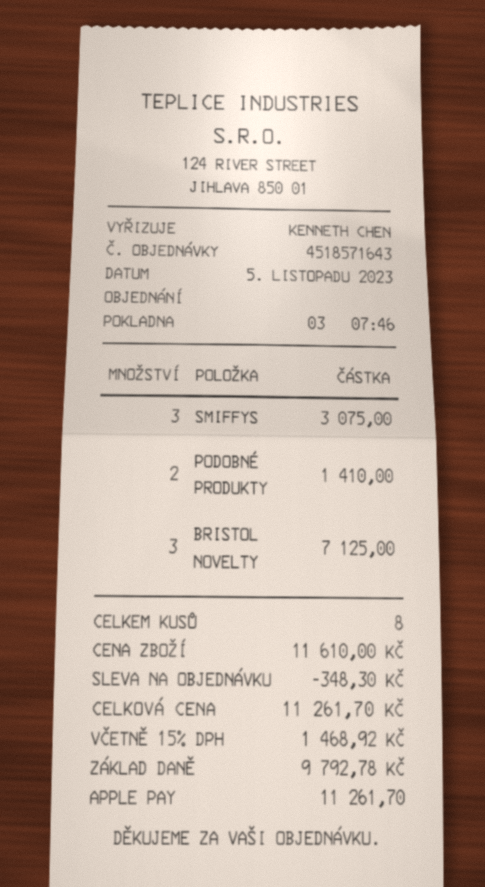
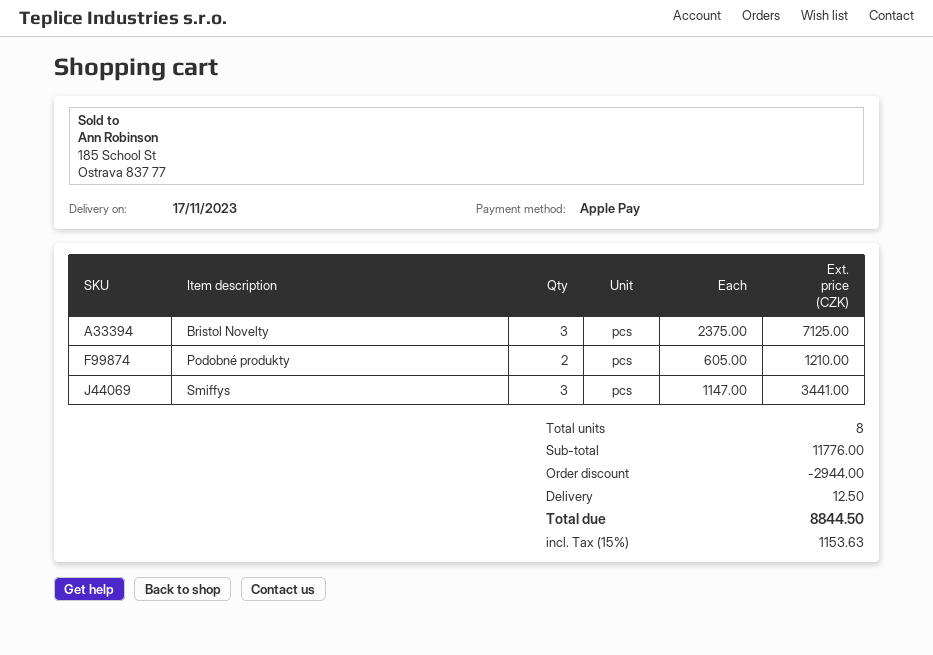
SMIFFYS: 3 for 3075.00 -> 3 for 3441.00
PODOBNÉ PRODUKTY: 2 for 1410.00 -> 2 for 1210.00
subtotal: 11610.00 -> 11776.00
discount: 348.30 -> 2944.00
shipping: none -> 12.50
tax: 15% = 1468.92 -> 15% = 1153.63
total: 11261.70 -> 8844.50

